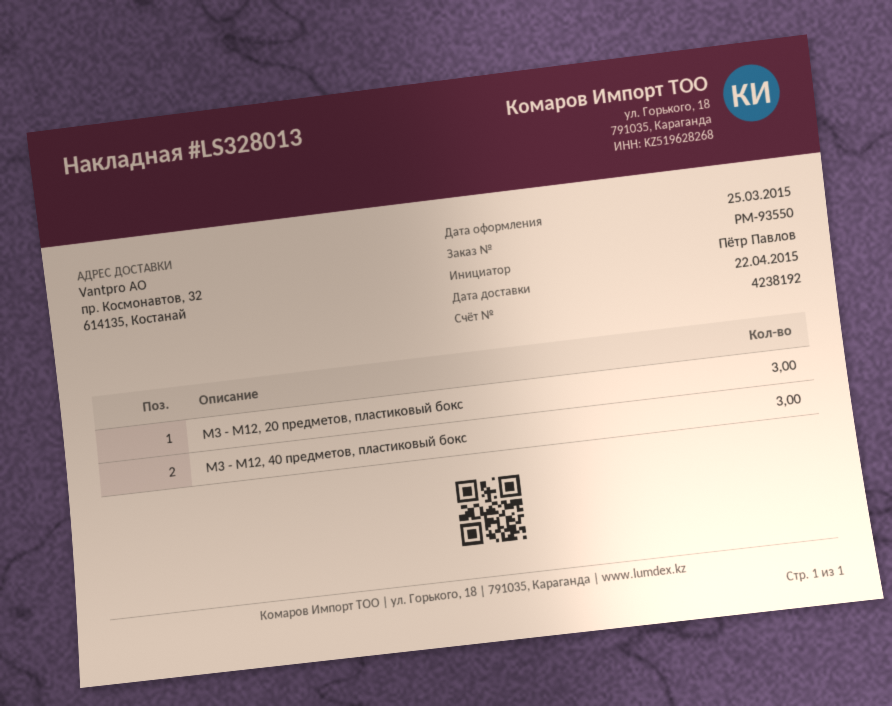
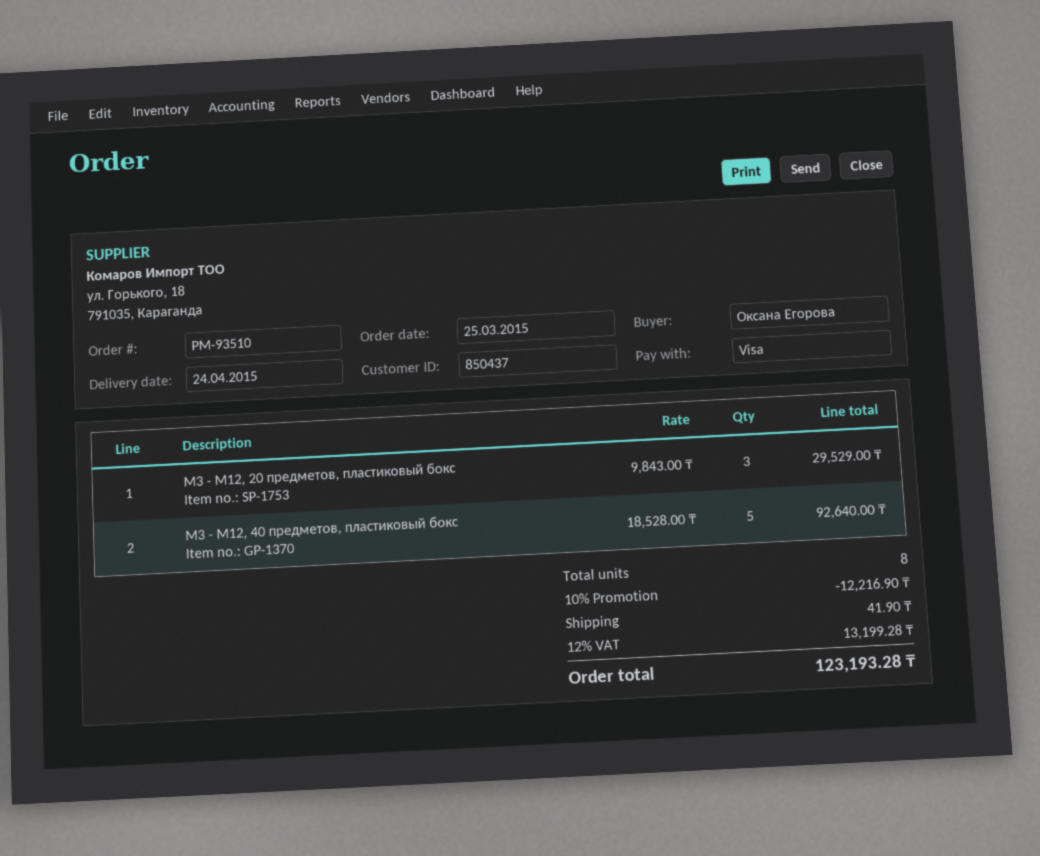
order number: PM-93550 -> PM-93510
delivery date: 2015-04-22 -> 2015-04-24
ordered by: Пётр Павлов -> Оксана Егорова
М3 - М12, 40 предметов, пластиковый бокс: 3 -> 5

